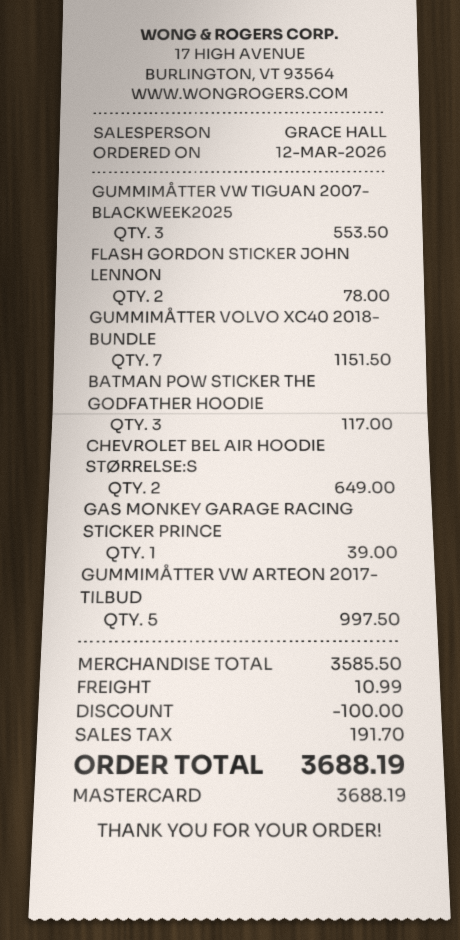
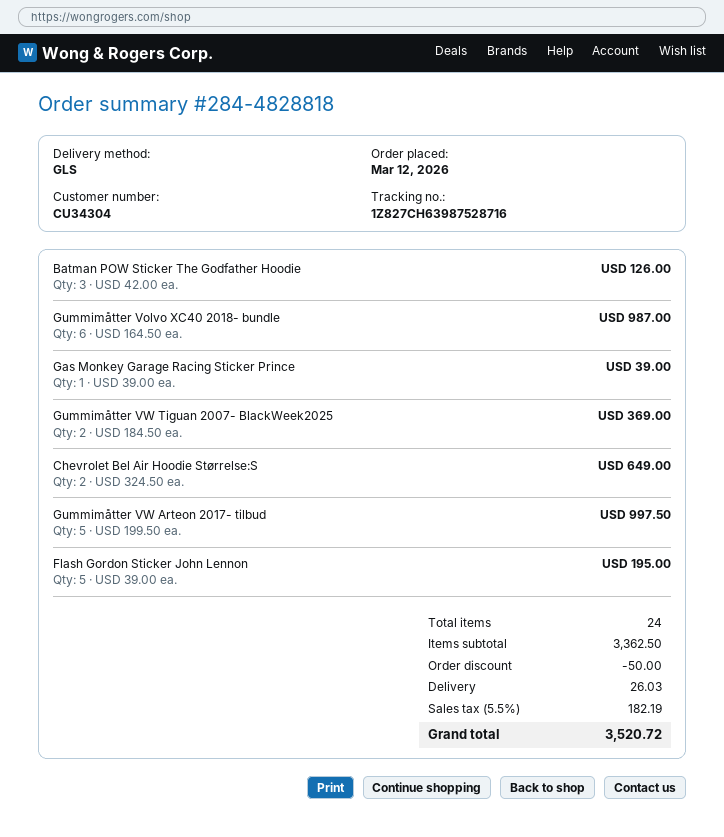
GUMMIMÅTTER VW TIGUAN 2007- BLACKWEEK2025: 3 for 553.50 -> 2 for 369.00
FLASH GORDON STICKER JOHN LENNON: 2 for 78.00 -> 5 for 195.00
GUMMIMÅTTER VOLVO XC40 2018- BUNDLE: 7 for 1151.50 -> 6 for 987.00
BATMAN POW STICKER THE GODFATHER HOODIE: 3 for 117.00 -> 3 for 126.00
subtotal: 3585.50 -> 3362.50
discount: 100.00 -> 50.00
shipping: 10.99 -> 26.03
tax: 191.70 -> 182.19
total: 3688.19 -> 3520.72

